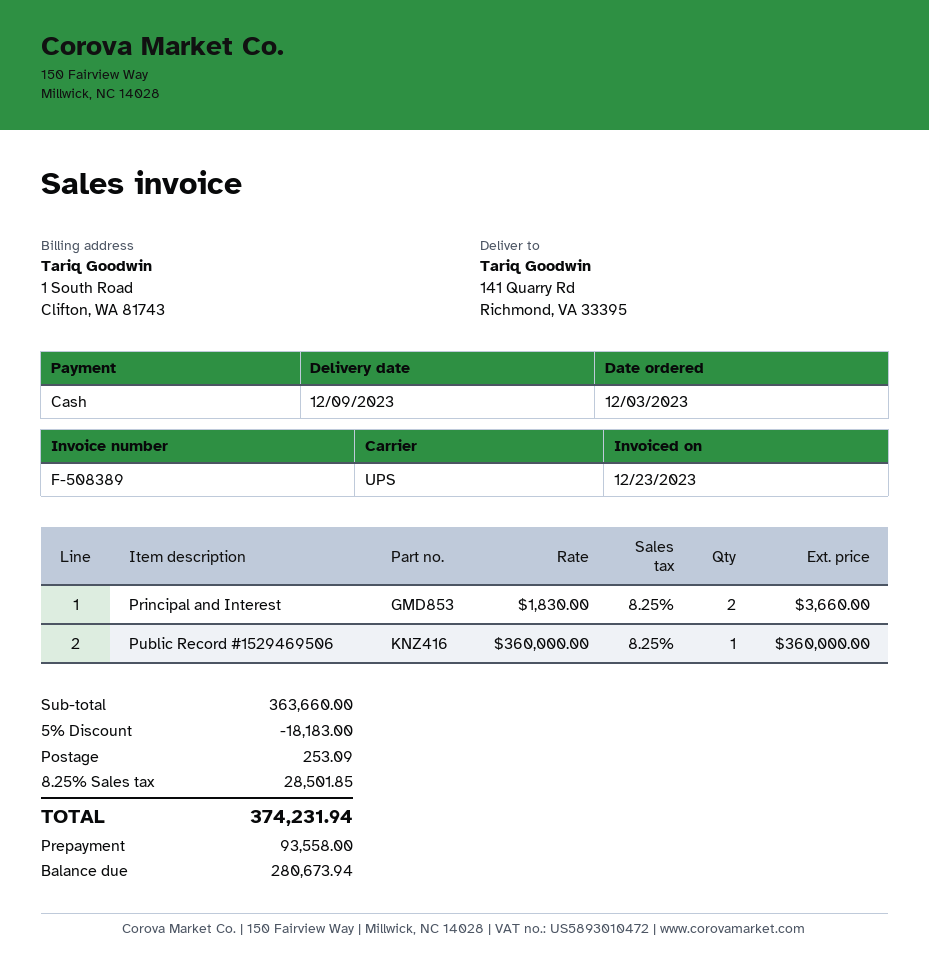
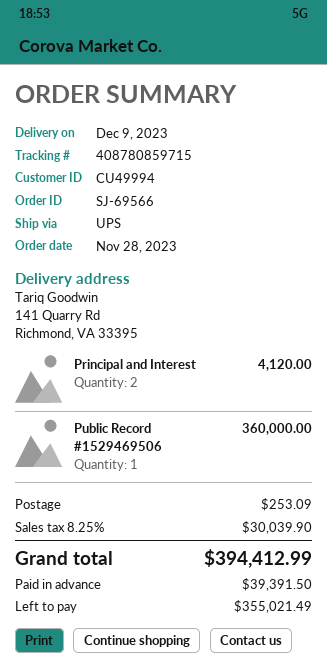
order date: 2023-12-03 -> 2023-11-28
Principal and Interest: 2 for 3660.00 -> 2 for 4120.00
discount: 5% = 18183.00 -> none
tax: 8.25% = 28501.85 -> 8.25% = 30039.90
total: 374231.94 -> 394412.99
deposit: 93558.00 -> 39391.50
balance: 280673.94 -> 355021.49

